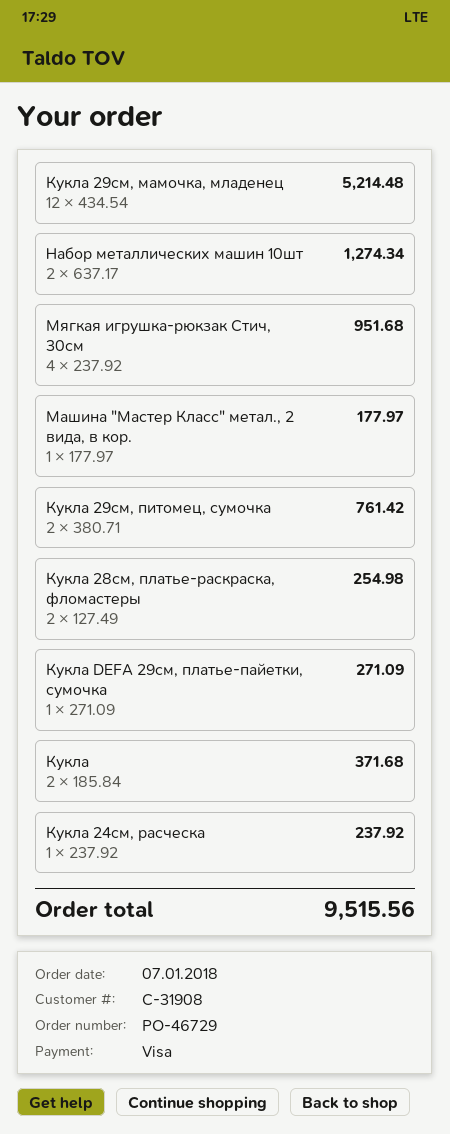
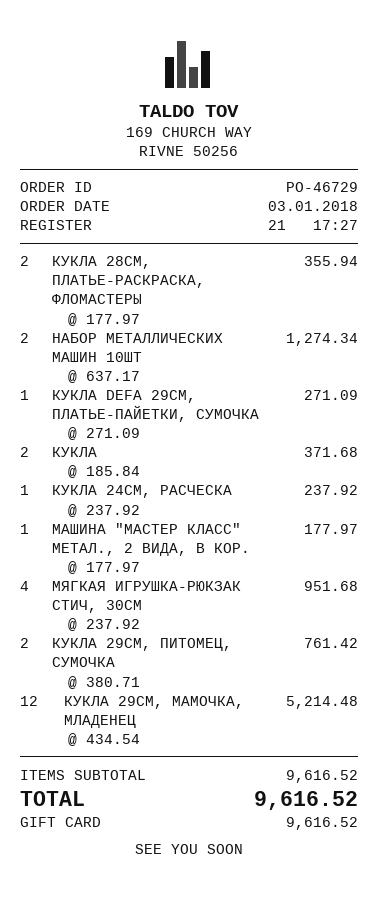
order date: 2018-01-07 -> 2018-01-03
payment method: Visa -> gift card
Кукла 28см, платье-раскраска, фломастеры: 2 x 127.49 = 254.98 -> 2 x 177.97 = 355.94
total: 9515.56 -> 9616.52

